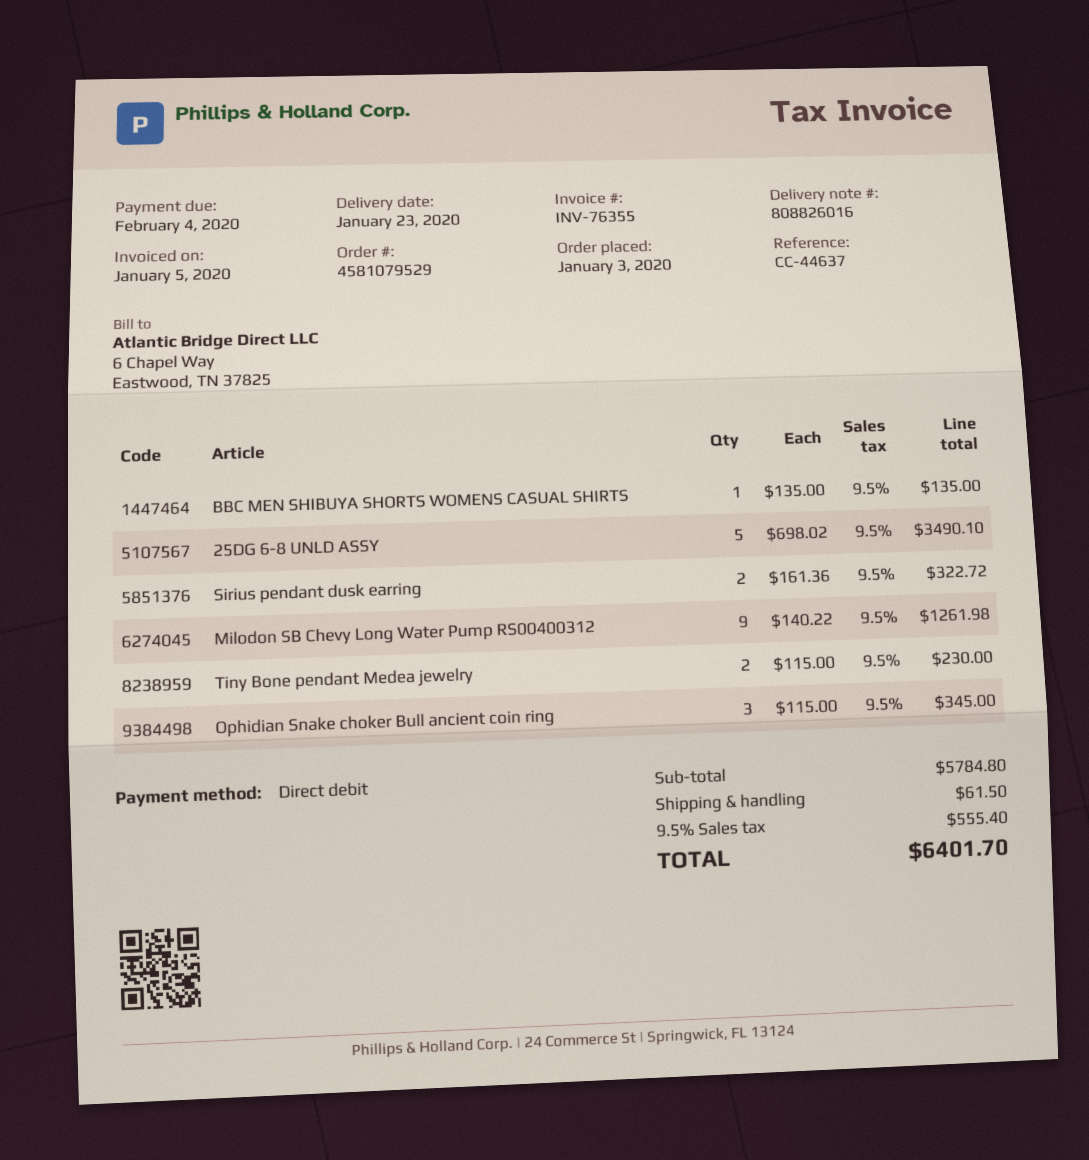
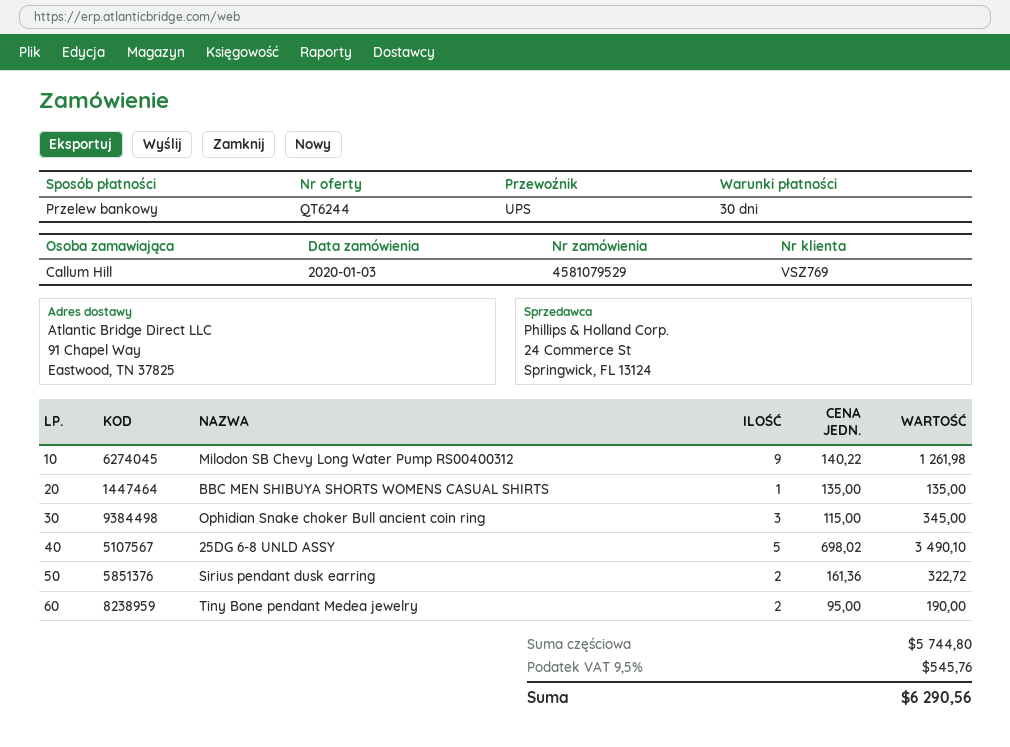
payment method: direct debit -> bank transfer
Tiny Bone pendant Medea jewelry: 2 x 115.00 = 230.00 -> 2 x 95.00 = 190.00
subtotal: 5784.80 -> 5744.80
shipping: 61.50 -> none
tax: 9.5% = 555.40 -> 9.5% = 545.76
total: 6401.70 -> 6290.56

